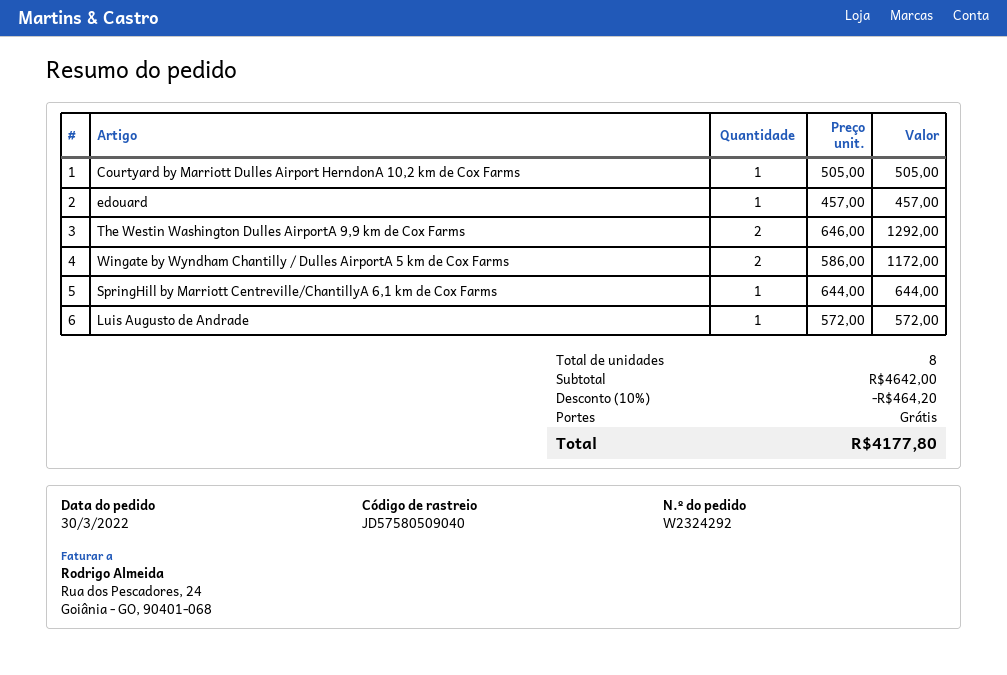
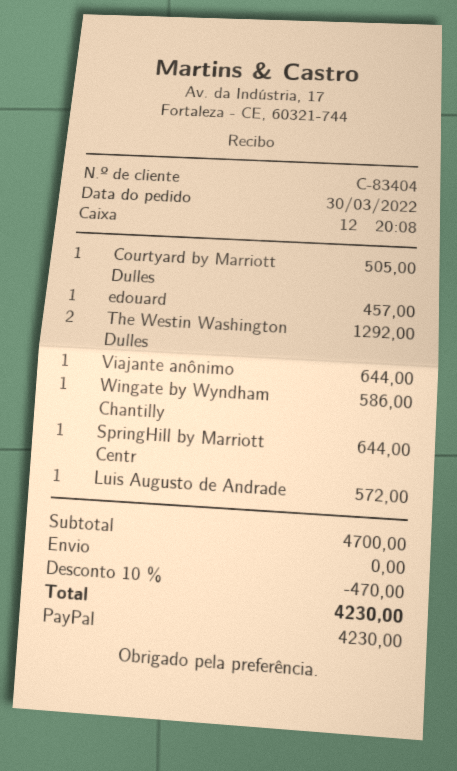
Wingate by Wyndham Chantilly / Dulles AirportA 5 km de Cox Farms: 2 for 1172.00 -> 1 for 586.00
Viajante anônimo: none -> 1 for 644.00
subtotal: 4642.00 -> 4700.00
discount: 10% = 464.20 -> 10% = 470.00
total: 4177.80 -> 4230.00

